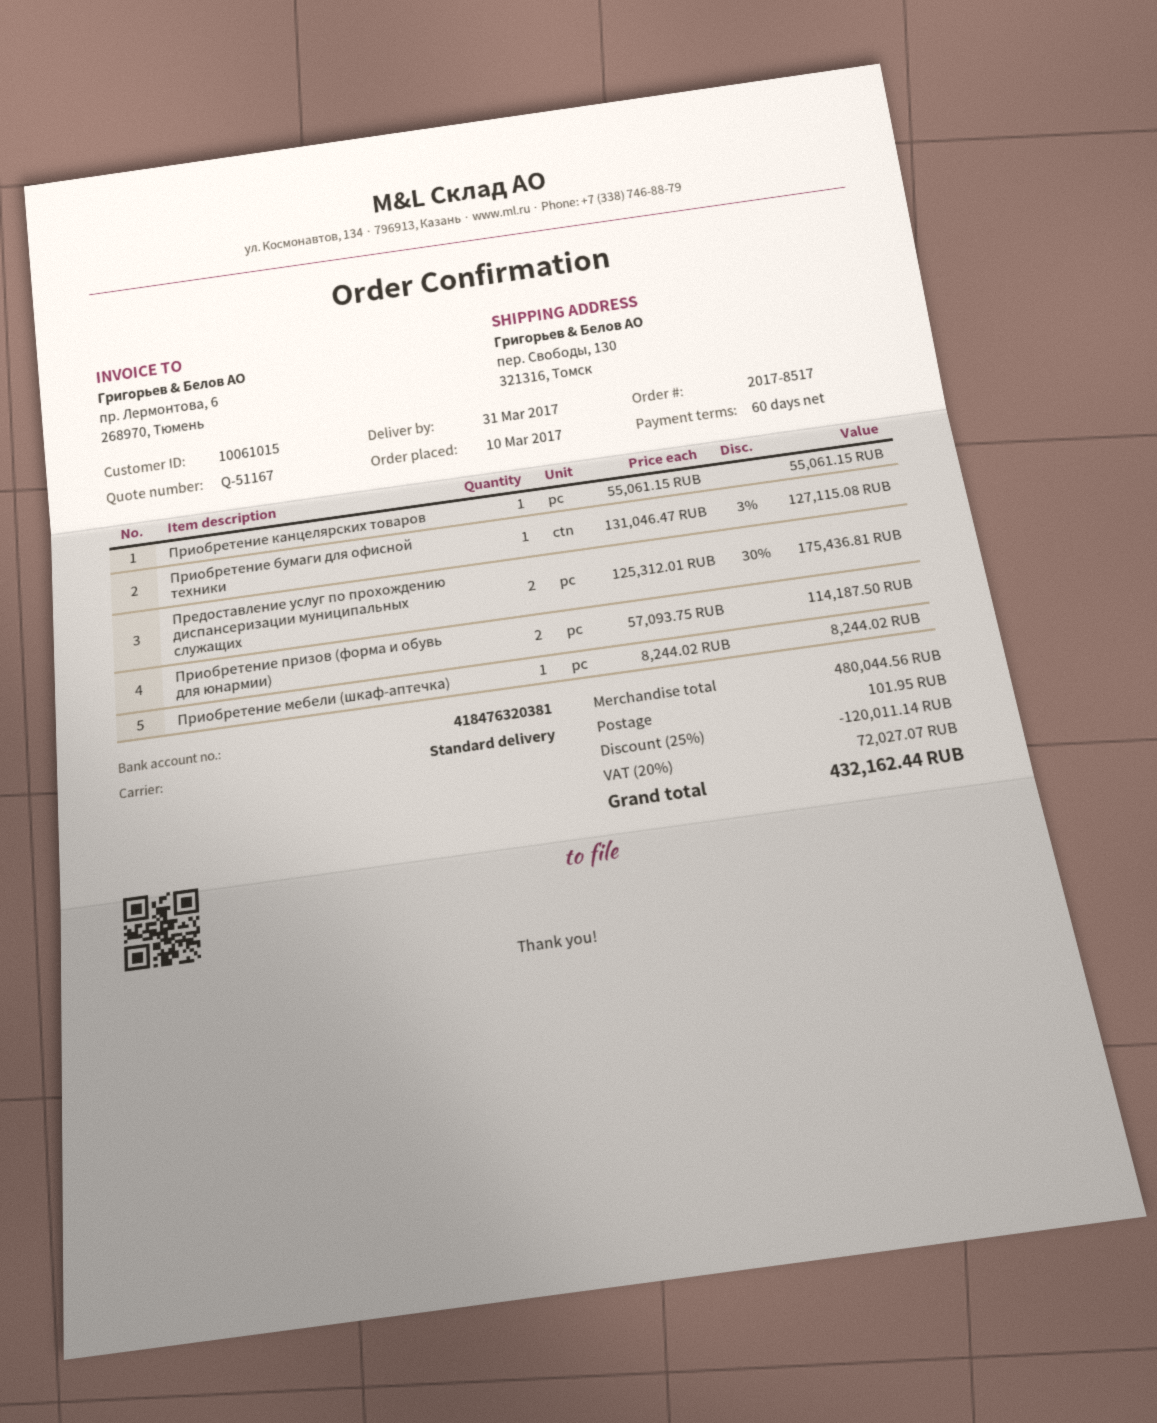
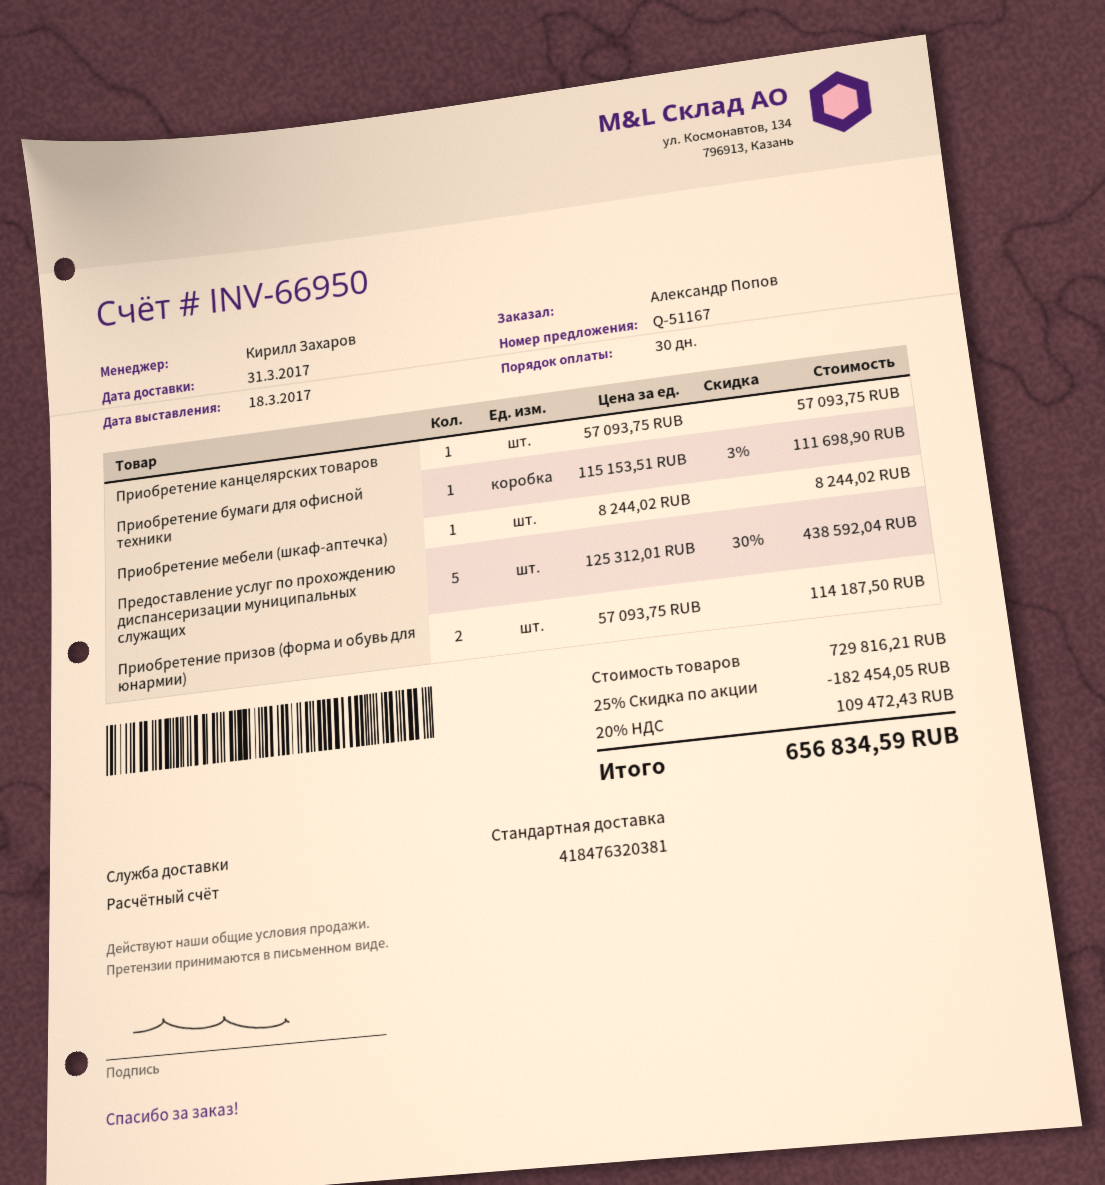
payment terms: 60 days -> 30 days
Приобретение канцелярских товаров: 1 x 55061.15 = 55061.15 -> 1 x 57093.75 = 57093.75
Приобретение бумаги для офисной техники: 1 x 131046.47 - 3% = 127115.08 -> 1 x 115153.51 - 3% = 111698.90
Предоставление услуг по прохождению диспансеризации муниципальных служащих: 2 x 125312.01 - 30% = 175436.81 -> 5 x 125312.01 - 30% = 438592.04
subtotal: 480044.56 -> 729816.21
discount: 25% = 120011.14 -> 25% = 182454.05
shipping: 101.95 -> none
tax: 20% = 72027.07 -> 20% = 109472.43
total: 432162.44 -> 656834.59

